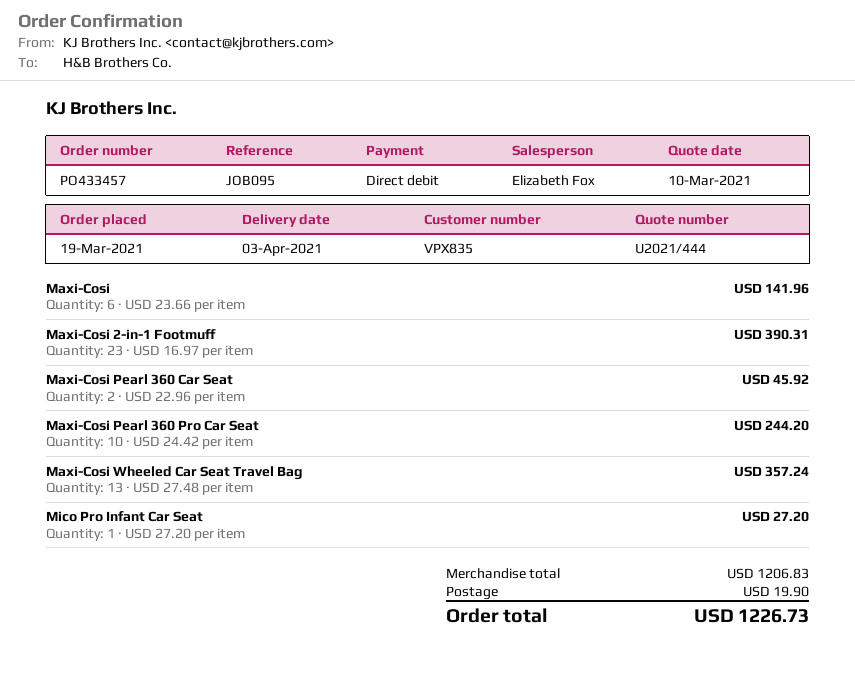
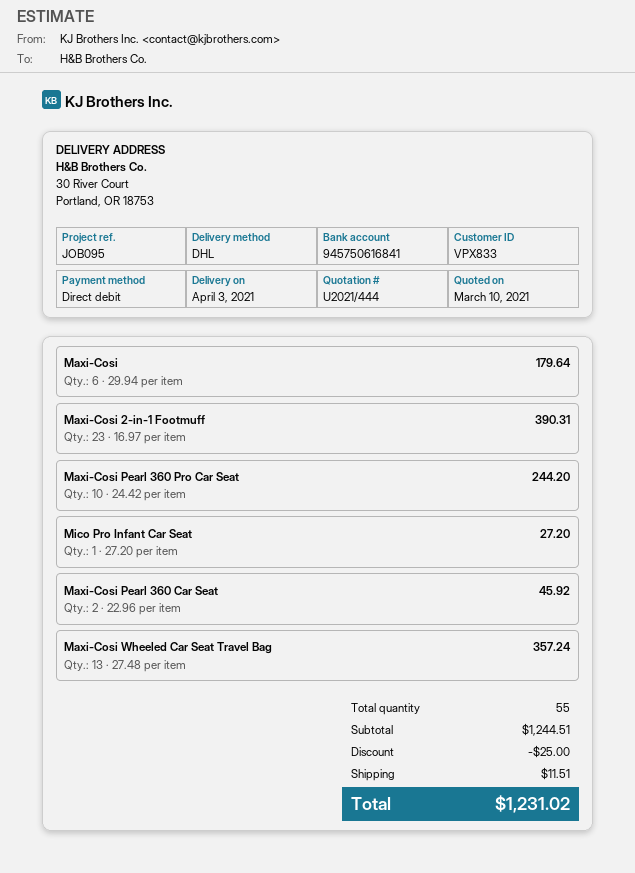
customer number: VPX835 -> VPX833
Maxi-Cosi: 6 x 23.66 = 141.96 -> 6 x 29.94 = 179.64
subtotal: 1206.83 -> 1244.51
discount: none -> 25.00
shipping: 19.90 -> 11.51
total: 1226.73 -> 1231.02

